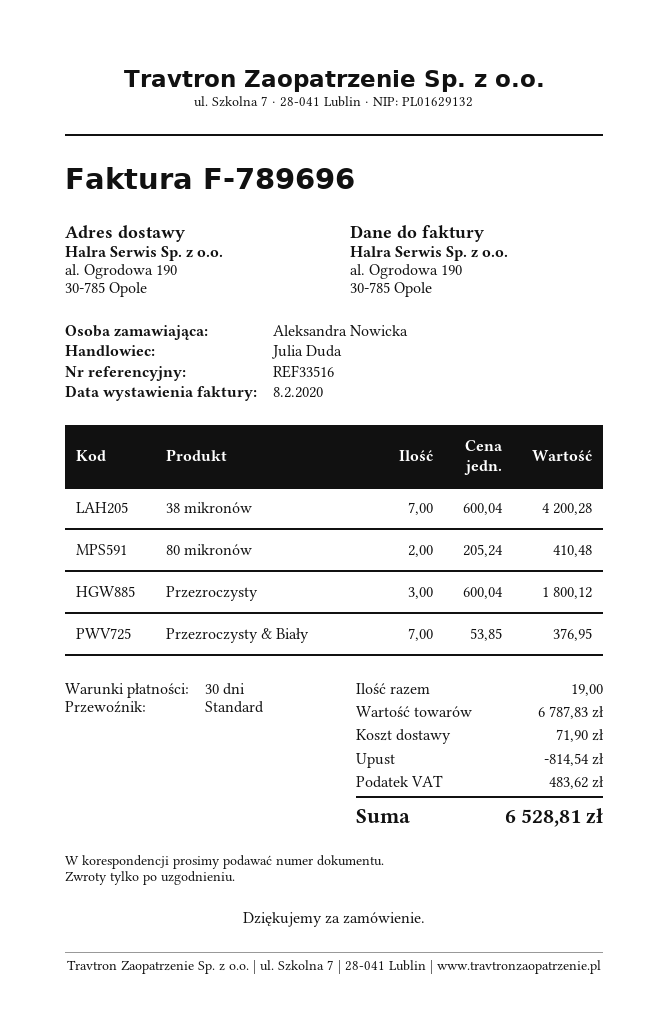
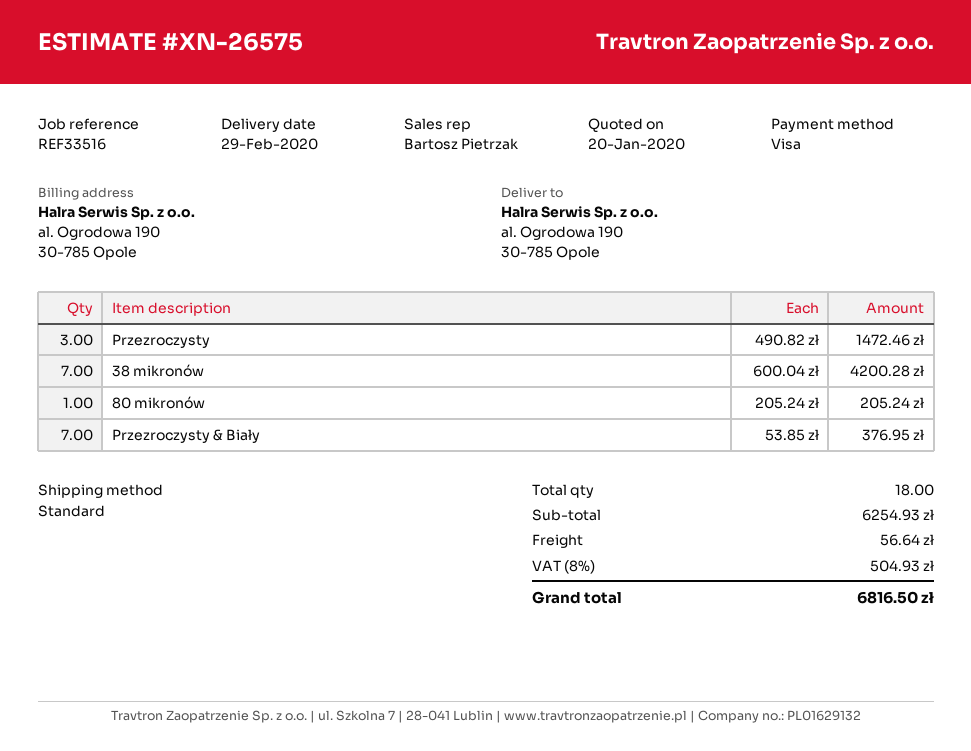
sales rep: Julia Duda -> Bartosz Pietrzak
80 mikronów: 2 x 205.24 = 410.48 -> 1 x 205.24 = 205.24
Przezroczysty: 3 x 600.04 = 1800.12 -> 3 x 490.82 = 1472.46
total quantity: 19 -> 18
subtotal: 6787.83 -> 6254.93
discount: 814.54 -> none
shipping: 71.90 -> 56.64
tax: 483.62 -> 504.93
total: 6528.81 -> 6816.50

